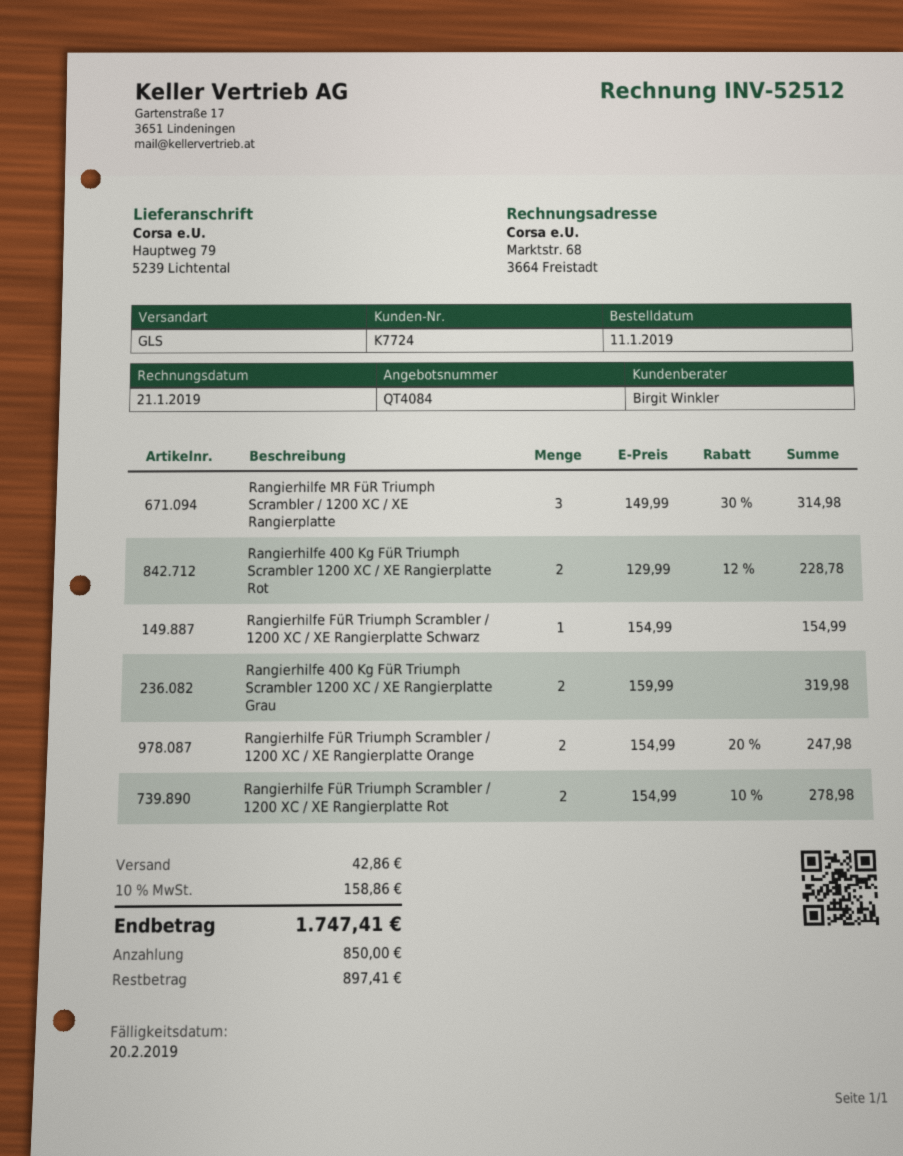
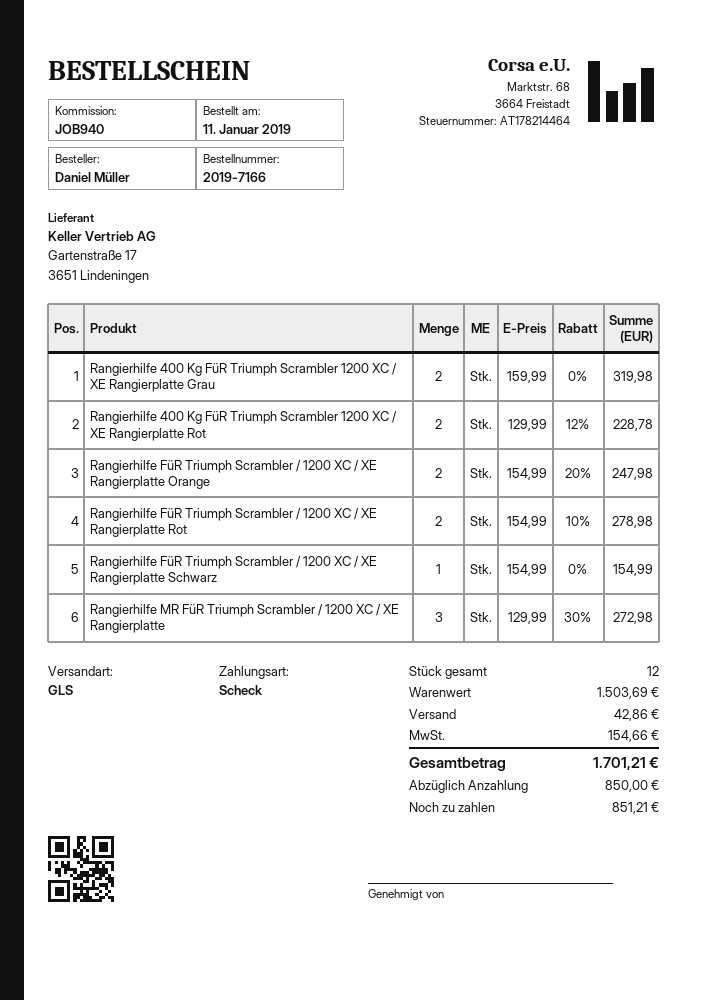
Rangierhilfe MR FüR Triumph Scrambler / 1200 XC / XE Rangierplatte: 3 x 149.99 - 30% = 314.98 -> 3 x 129.99 - 30% = 272.98
tax: 158.86 -> 154.66
total: 1747.41 -> 1701.21
balance: 897.41 -> 851.21

